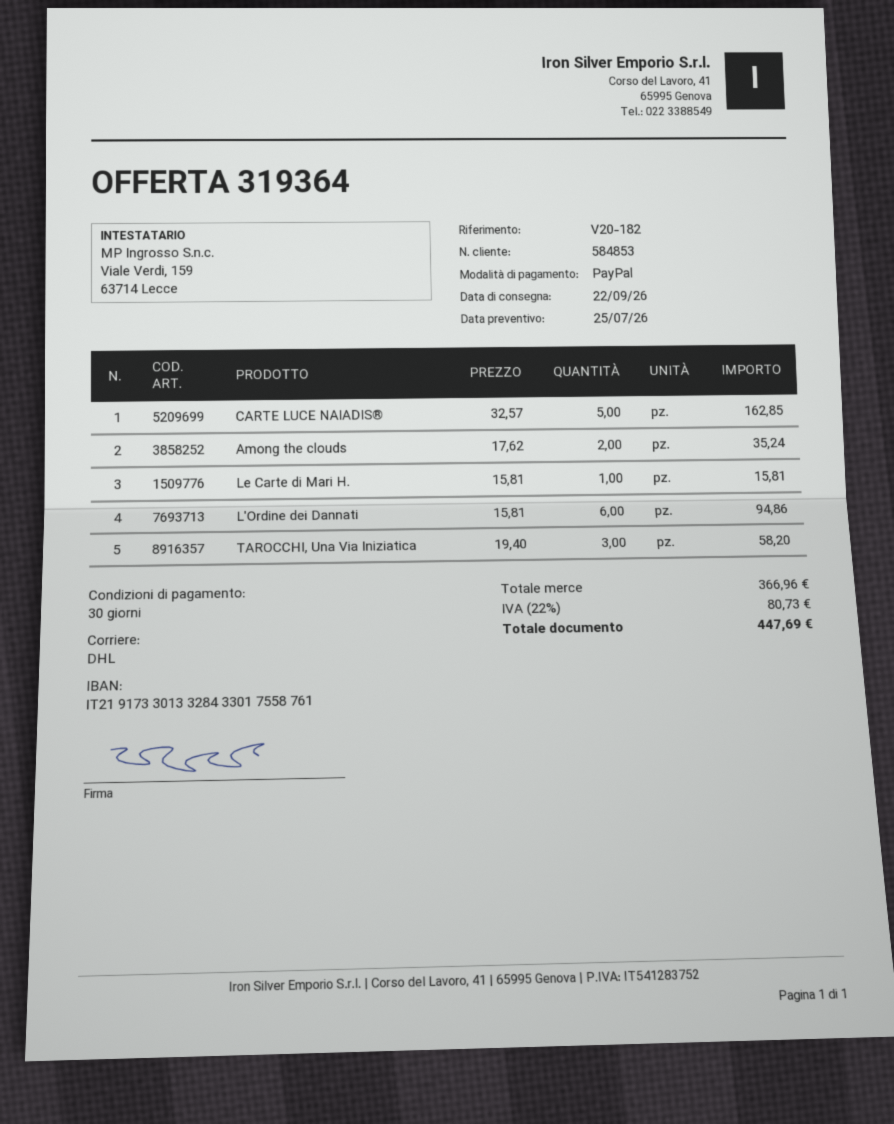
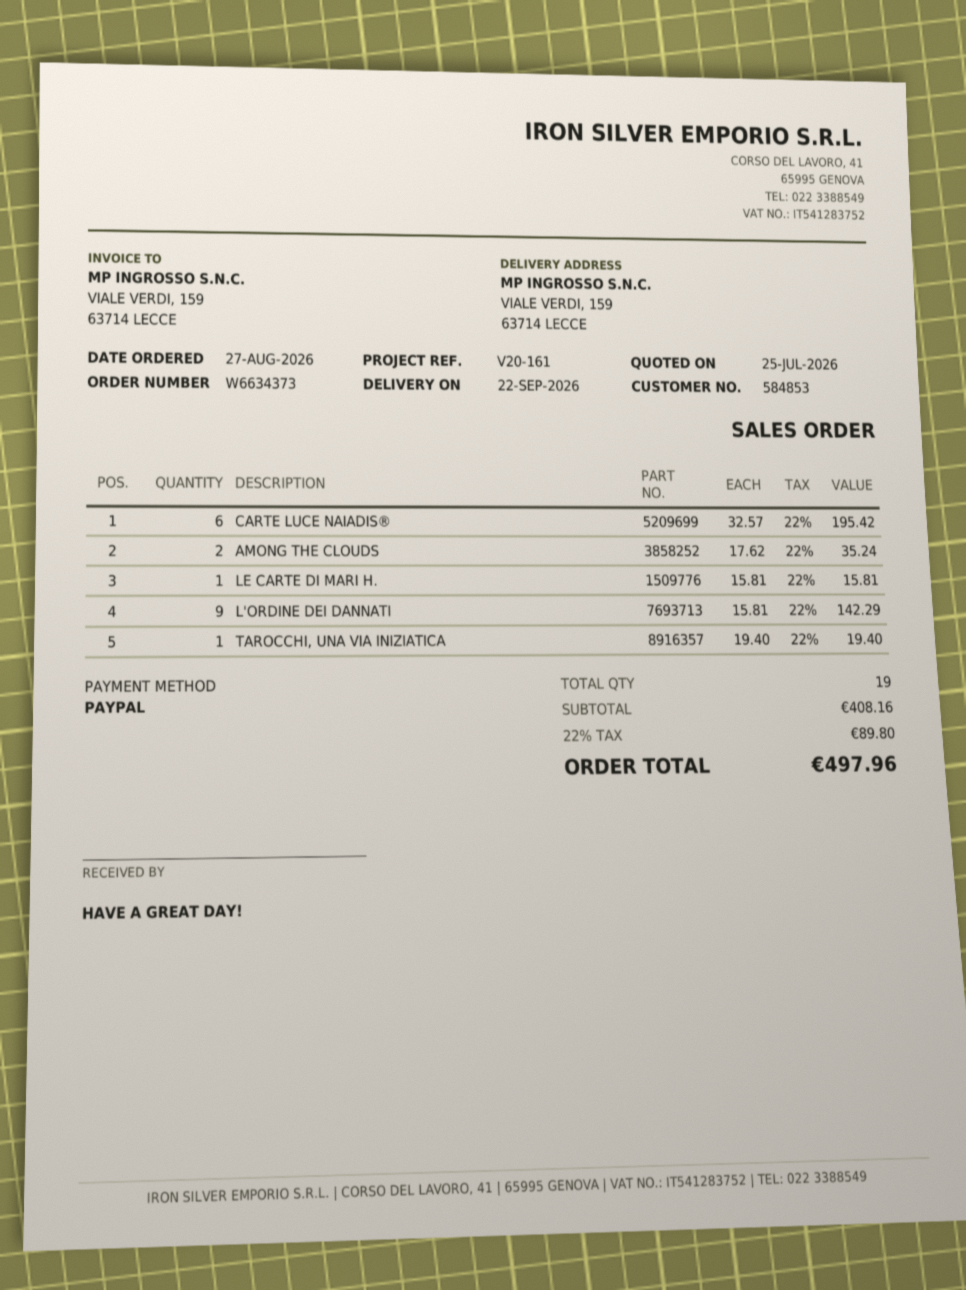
reference: V20-182 -> V20-161
CARTE LUCE NAIADIS®: 5 x 32.57 = 162.85 -> 6 x 32.57 = 195.42
L'Ordine dei Dannati: 6 x 15.81 = 94.86 -> 9 x 15.81 = 142.29
TAROCCHI, Una Via Iniziatica: 3 x 19.40 = 58.20 -> 1 x 19.40 = 19.40
subtotal: 366.96 -> 408.16
tax: 22% = 80.73 -> 22% = 89.80
total: 447.69 -> 497.96

